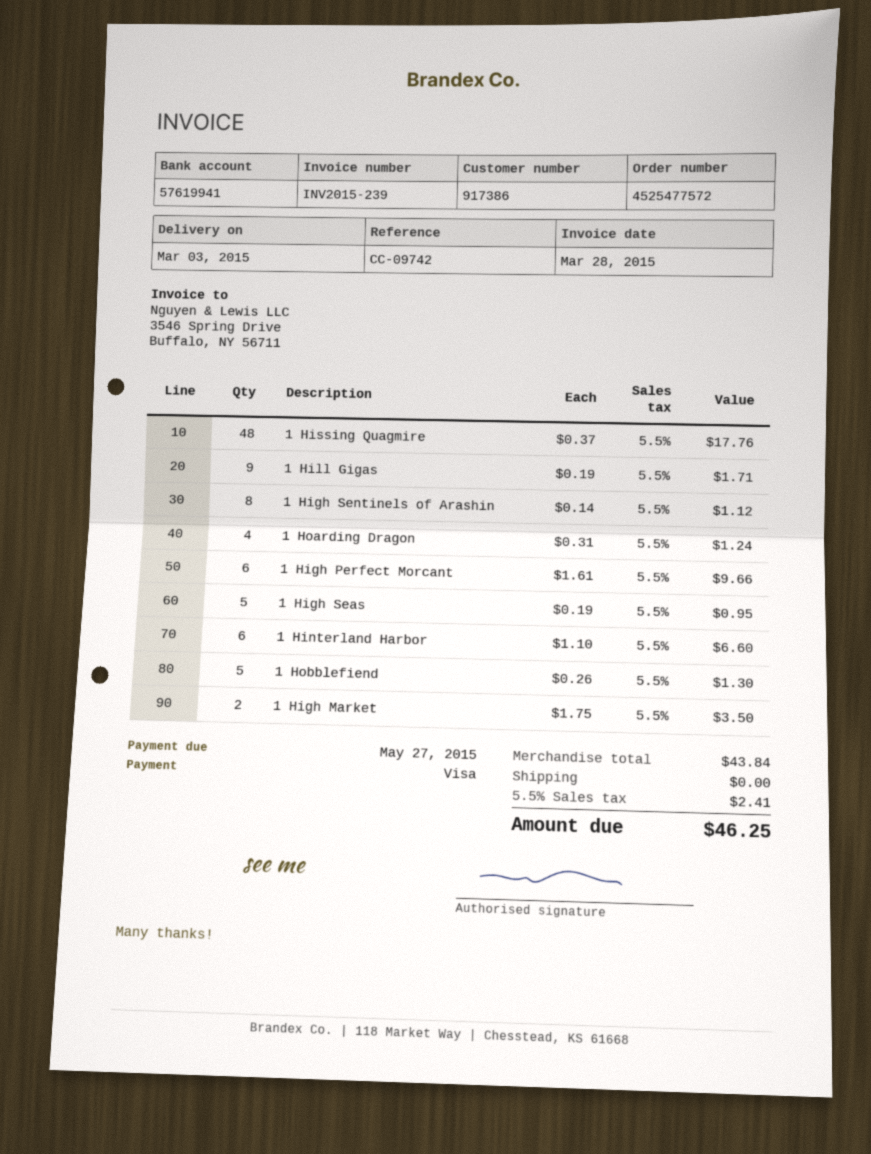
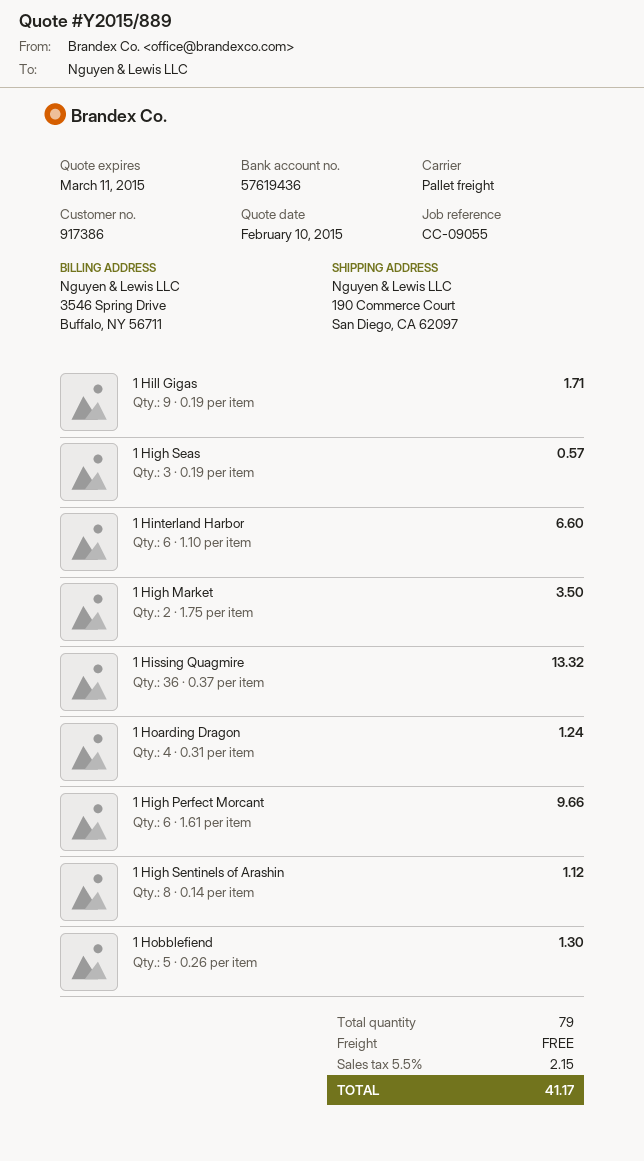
reference: CC-09742 -> CC-09055
bank account: 57619941 -> 57619436
1 Hissing Quagmire: 48 x 0.37 = 17.76 -> 36 x 0.37 = 13.32
1 High Seas: 5 x 0.19 = 0.95 -> 3 x 0.19 = 0.57
tax: 5.5% = 2.41 -> 5.5% = 2.15
total: 46.25 -> 41.17

